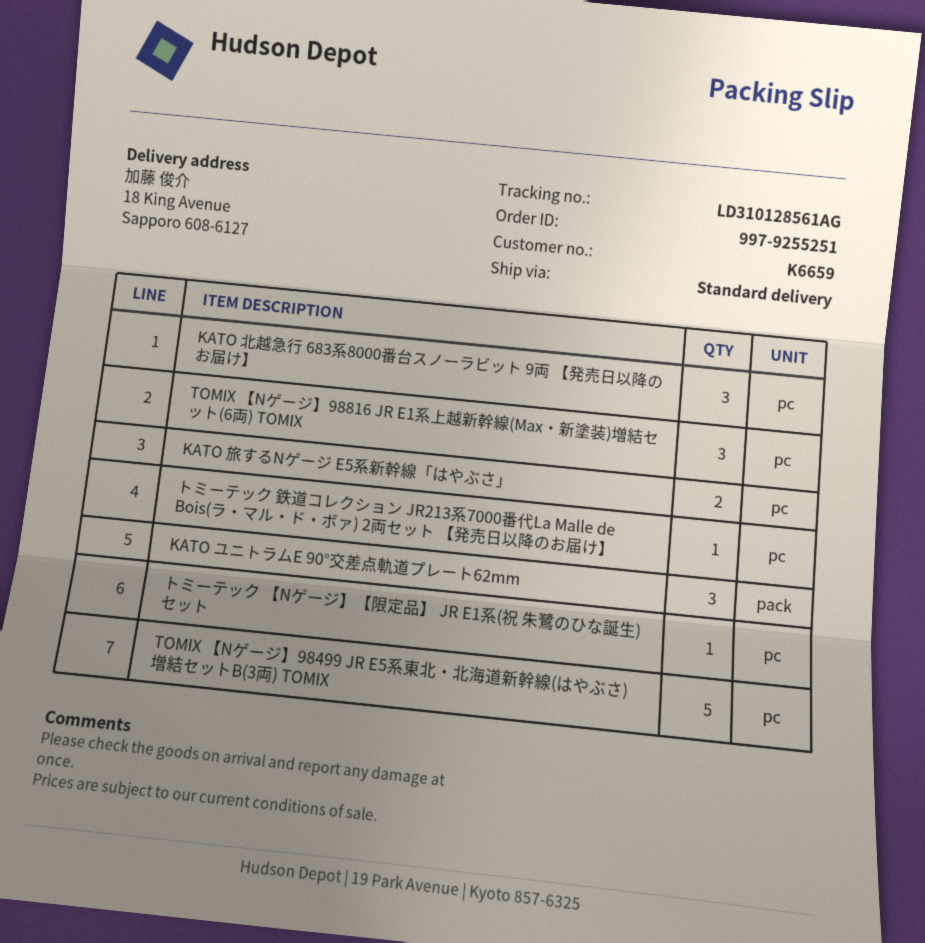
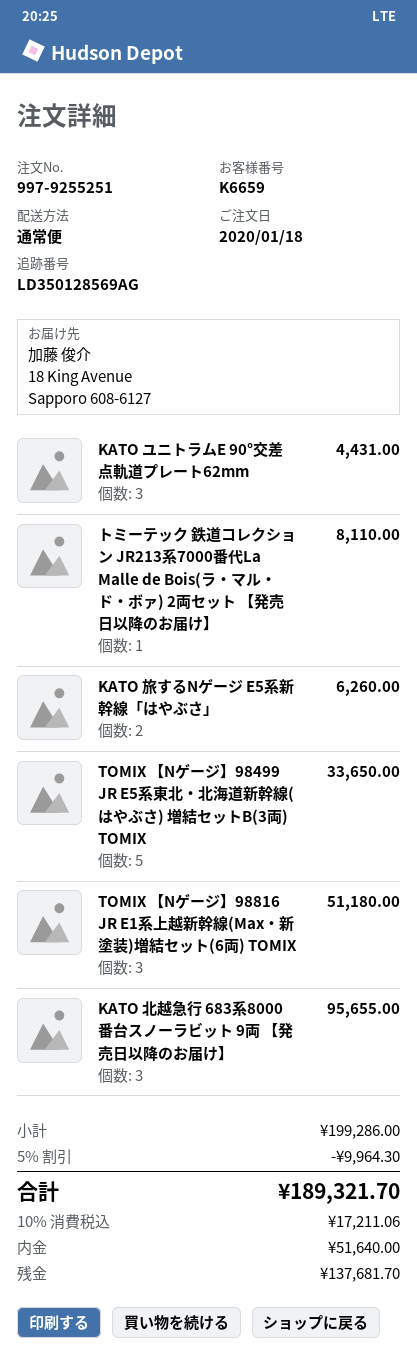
tracking number: LD310128561AG -> LD350128569AG
トミーテック 【Nゲージ】【限定品】 JR E1系(祝 朱鷺のひな誕生)セット: 1 -> none

